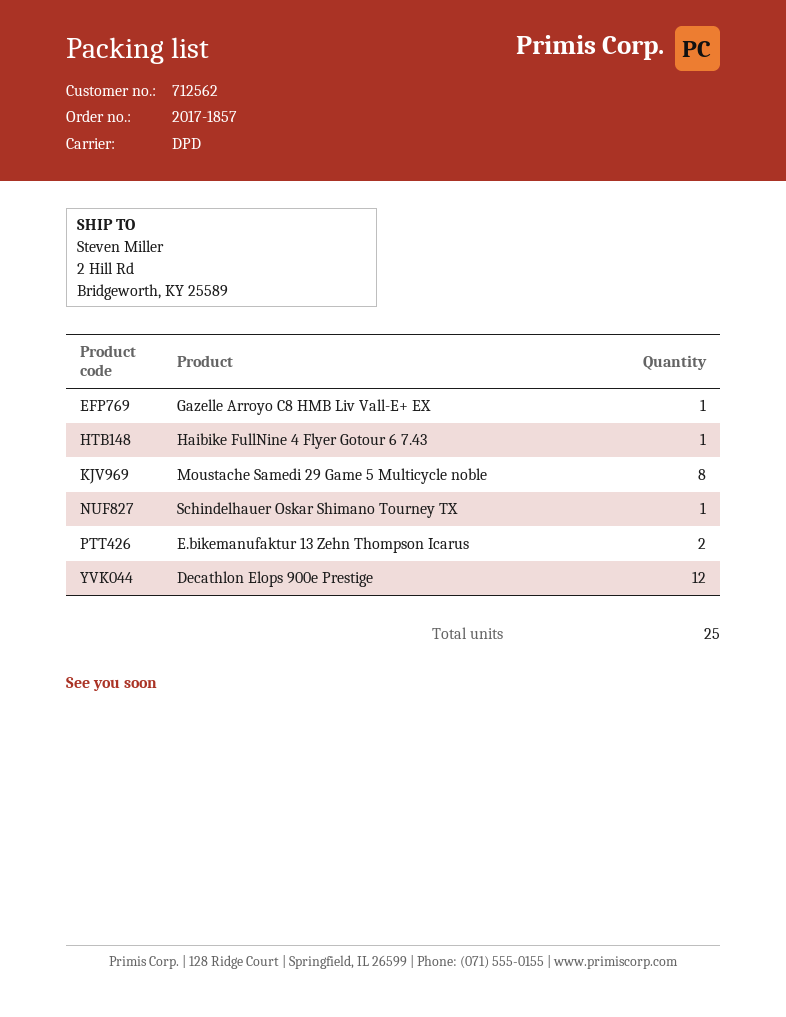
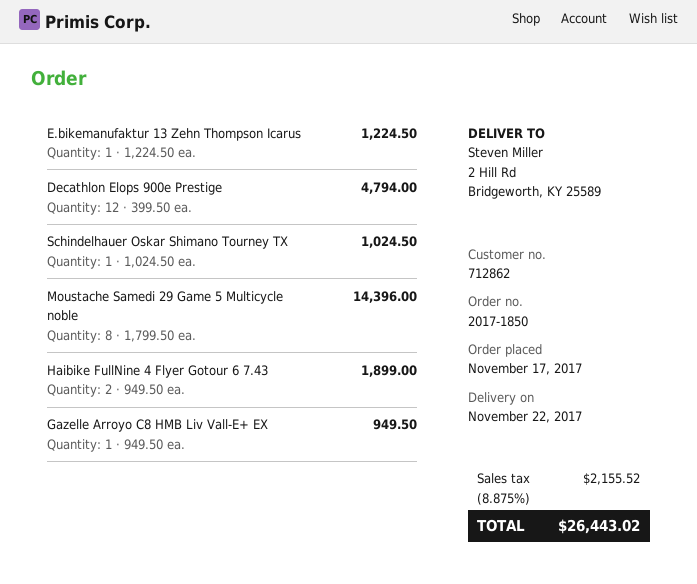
order number: 2017-1857 -> 2017-1850
customer number: 712562 -> 712862
Haibike FullNine 4 Flyer Gotour 6 7.43: 1 -> 2
E.bikemanufaktur 13 Zehn Thompson Icarus: 2 -> 1

